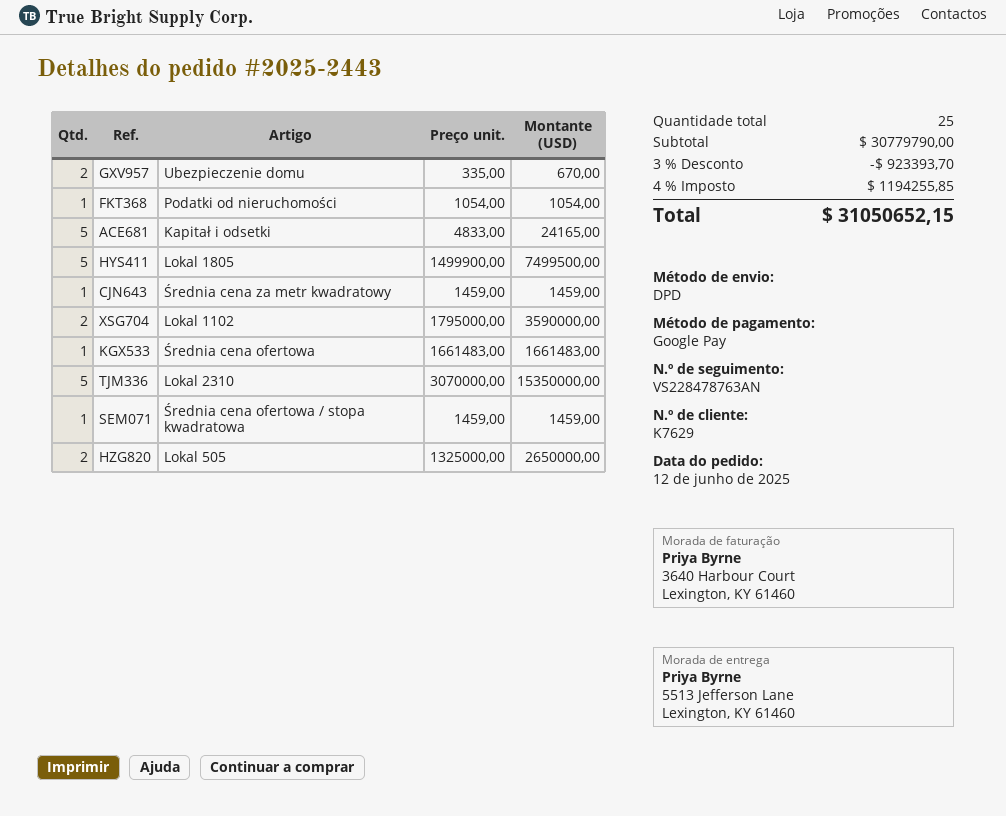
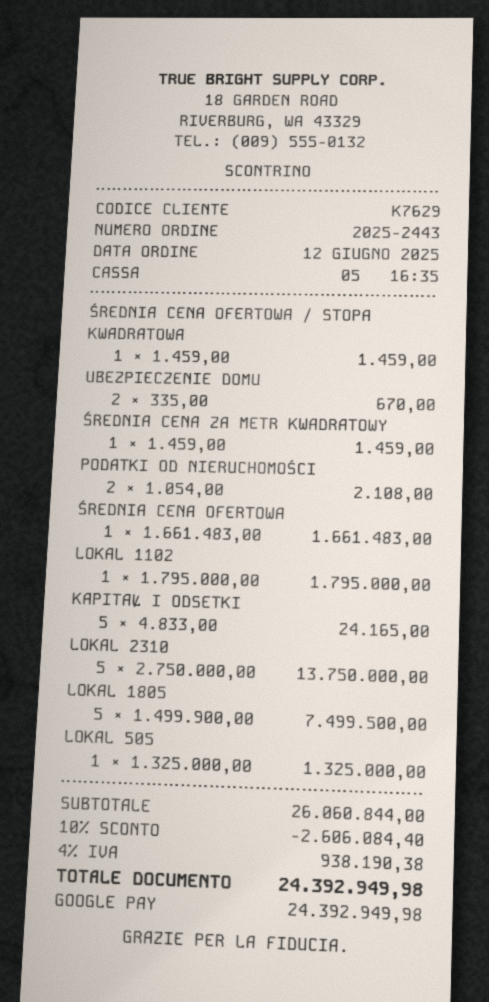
Podatki od nieruchomości: 1 x 1054.00 = 1054.00 -> 2 x 1054.00 = 2108.00
Lokal 1102: 2 x 1795000.00 = 3590000.00 -> 1 x 1795000.00 = 1795000.00
Lokal 2310: 5 x 3070000.00 = 15350000.00 -> 5 x 2750000.00 = 13750000.00
Lokal 505: 2 x 1325000.00 = 2650000.00 -> 1 x 1325000.00 = 1325000.00
subtotal: 30779790.00 -> 26060844.00
discount: 3% = 923393.70 -> 10% = 2606084.40
tax: 4% = 1194255.85 -> 4% = 938190.38
total: 31050652.15 -> 24392949.98

